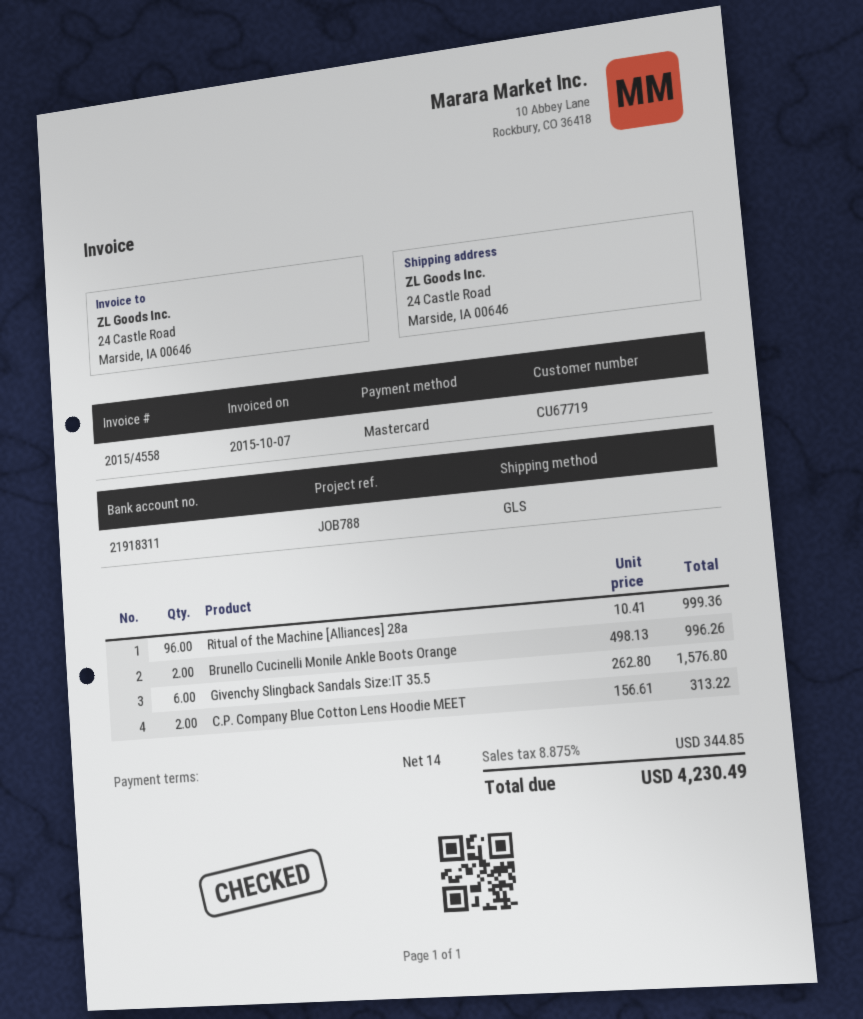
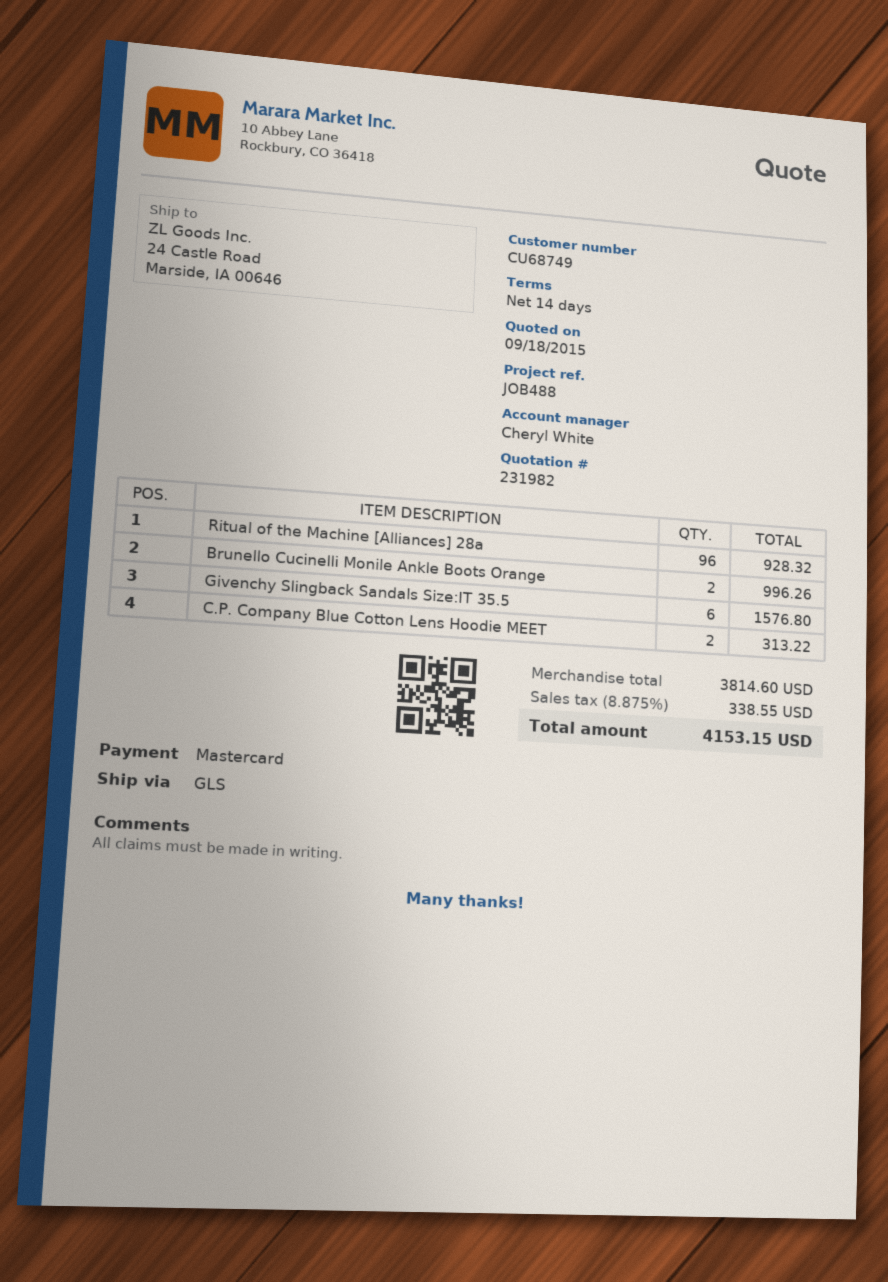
customer number: CU67719 -> CU68749
reference: JOB788 -> JOB488
Ritual of the Machine [Alliances] 28a: 96 for 999.36 -> 96 for 928.32
tax: 8.875% = 344.85 -> 8.875% = 338.55
total: 4230.49 -> 4153.15

